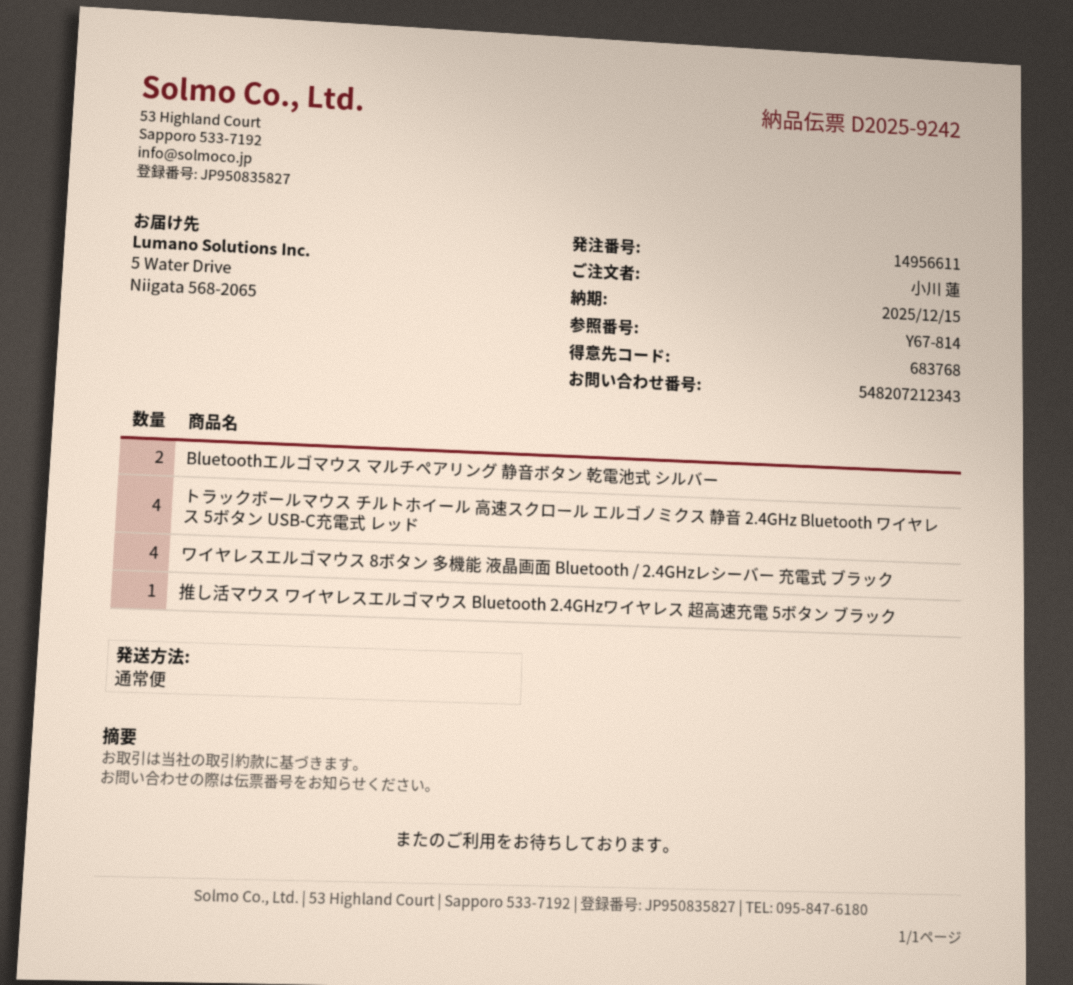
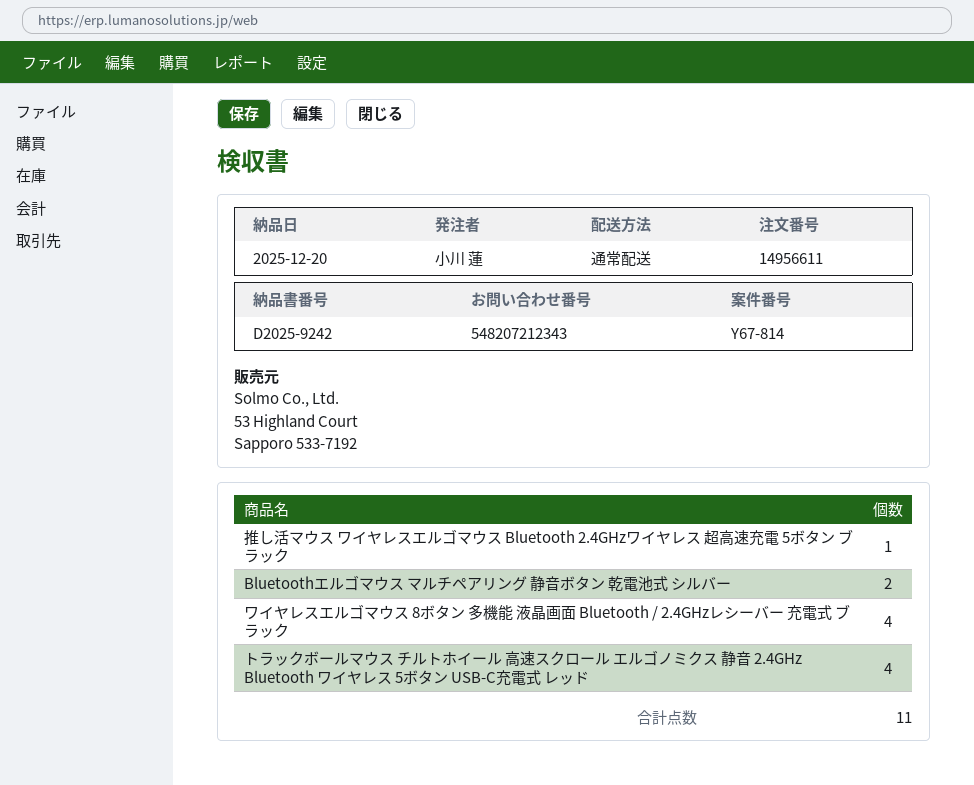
delivery date: 2025-12-15 -> 2025-12-20

